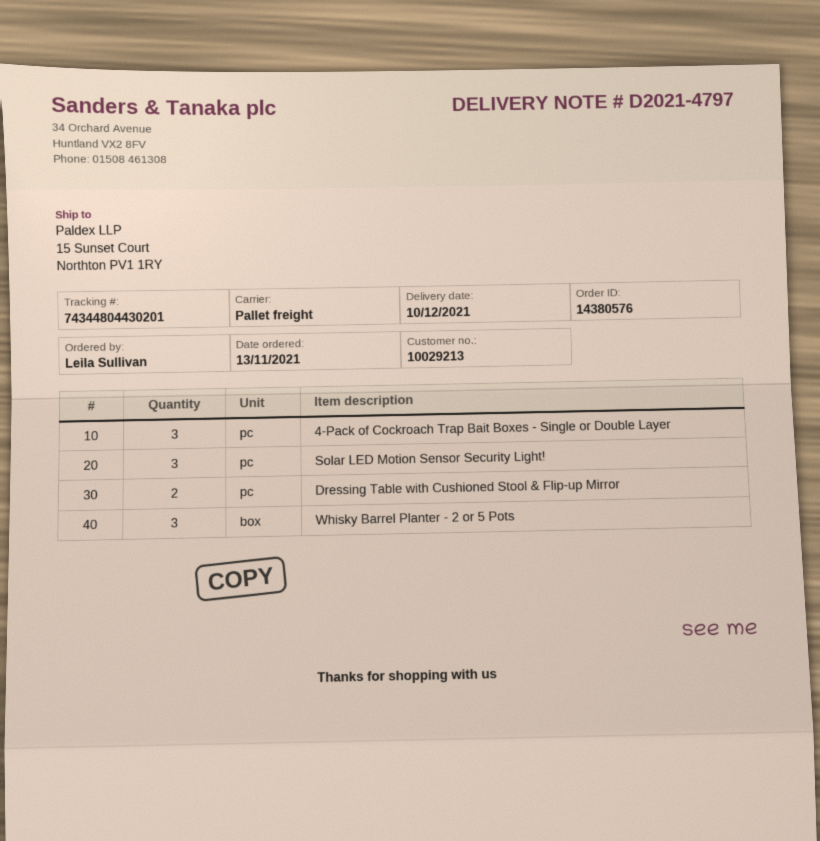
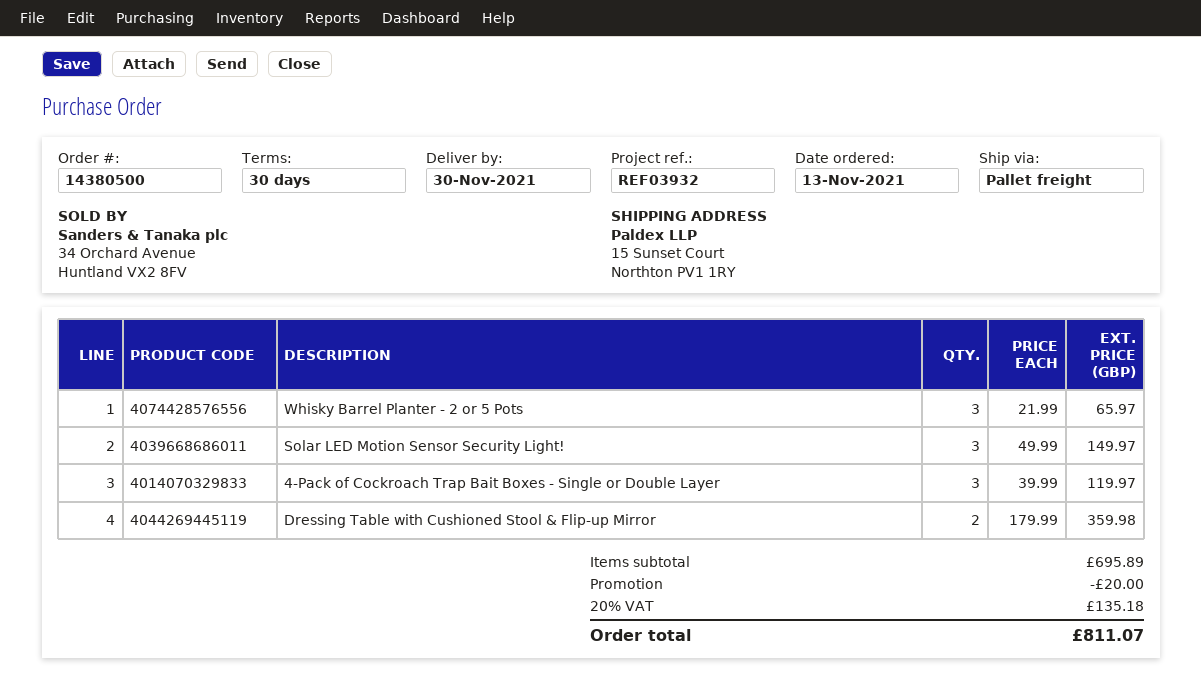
order number: 14380576 -> 14380500
delivery date: 2021-12-10 -> 2021-11-30

